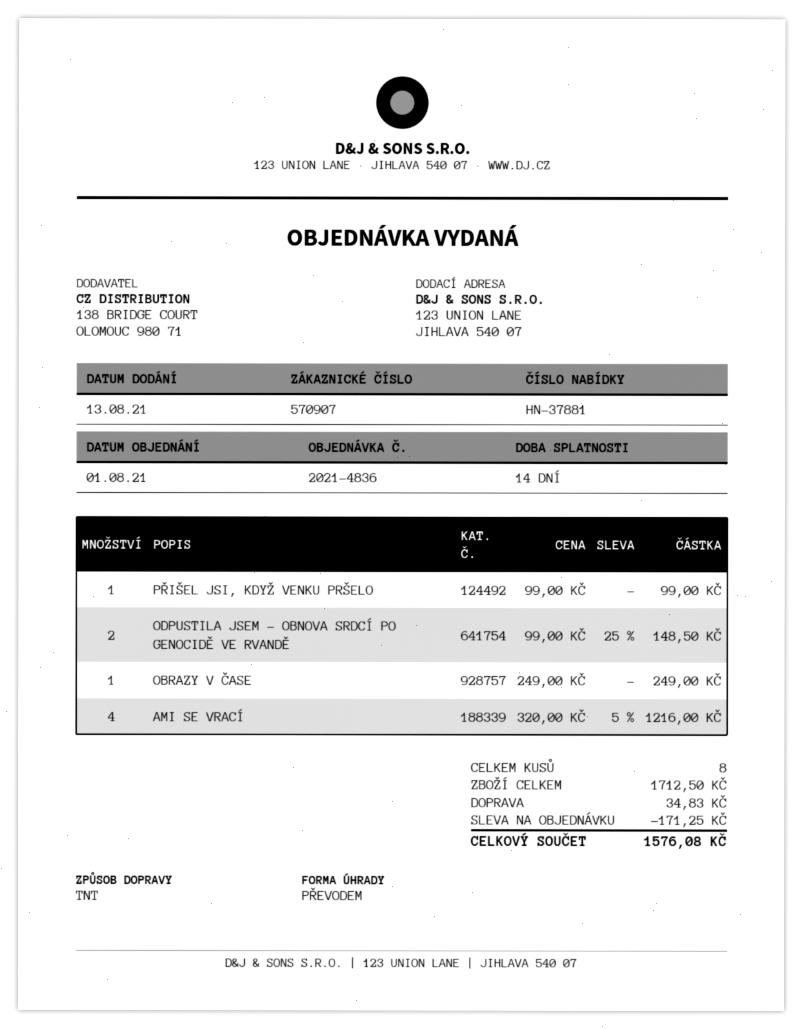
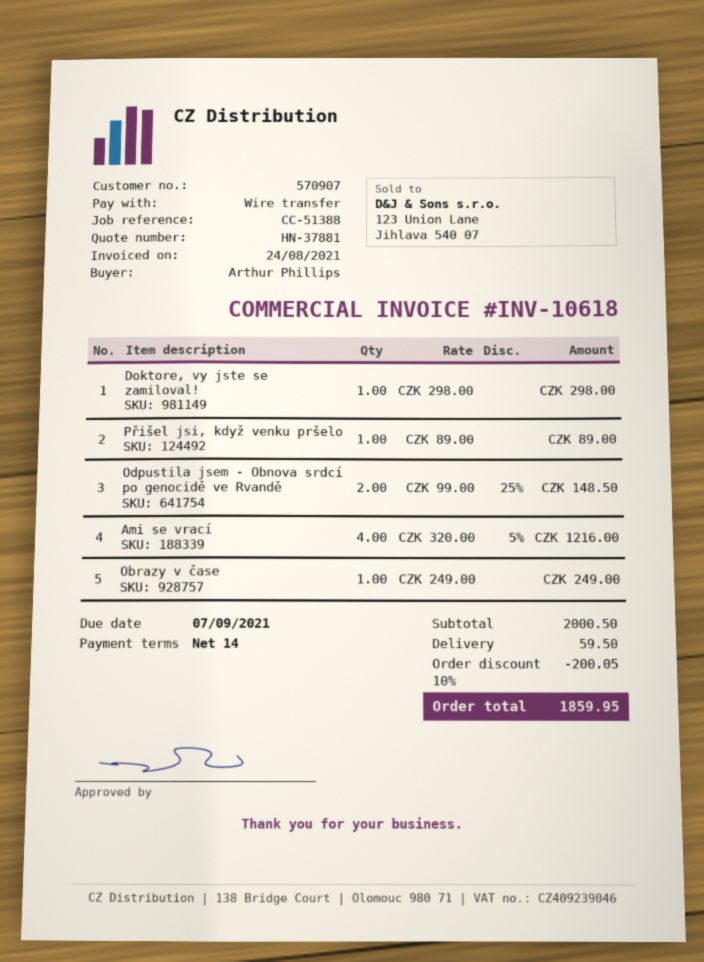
PŘIŠEL JSI, KDYŽ VENKU PRŠELO: 1 x 99.00 = 99.00 -> 1 x 89.00 = 89.00
Doktore, vy jste se zamiloval!: none -> 1 x 298.00 = 298.00
subtotal: 1712.50 -> 2000.50
discount: 171.25 -> 200.05
shipping: 34.83 -> 59.50
total: 1576.08 -> 1859.95

